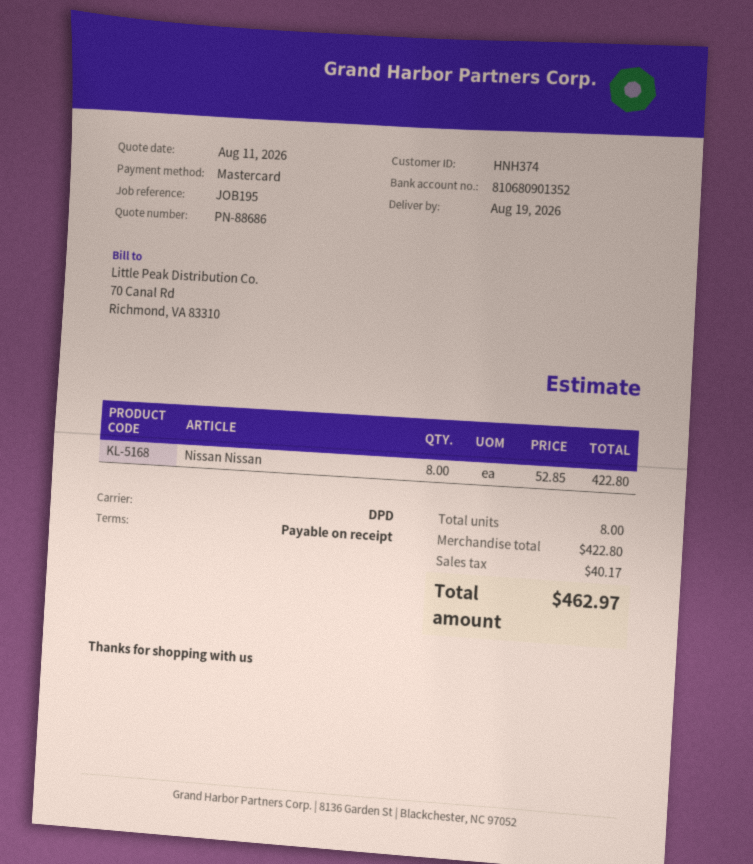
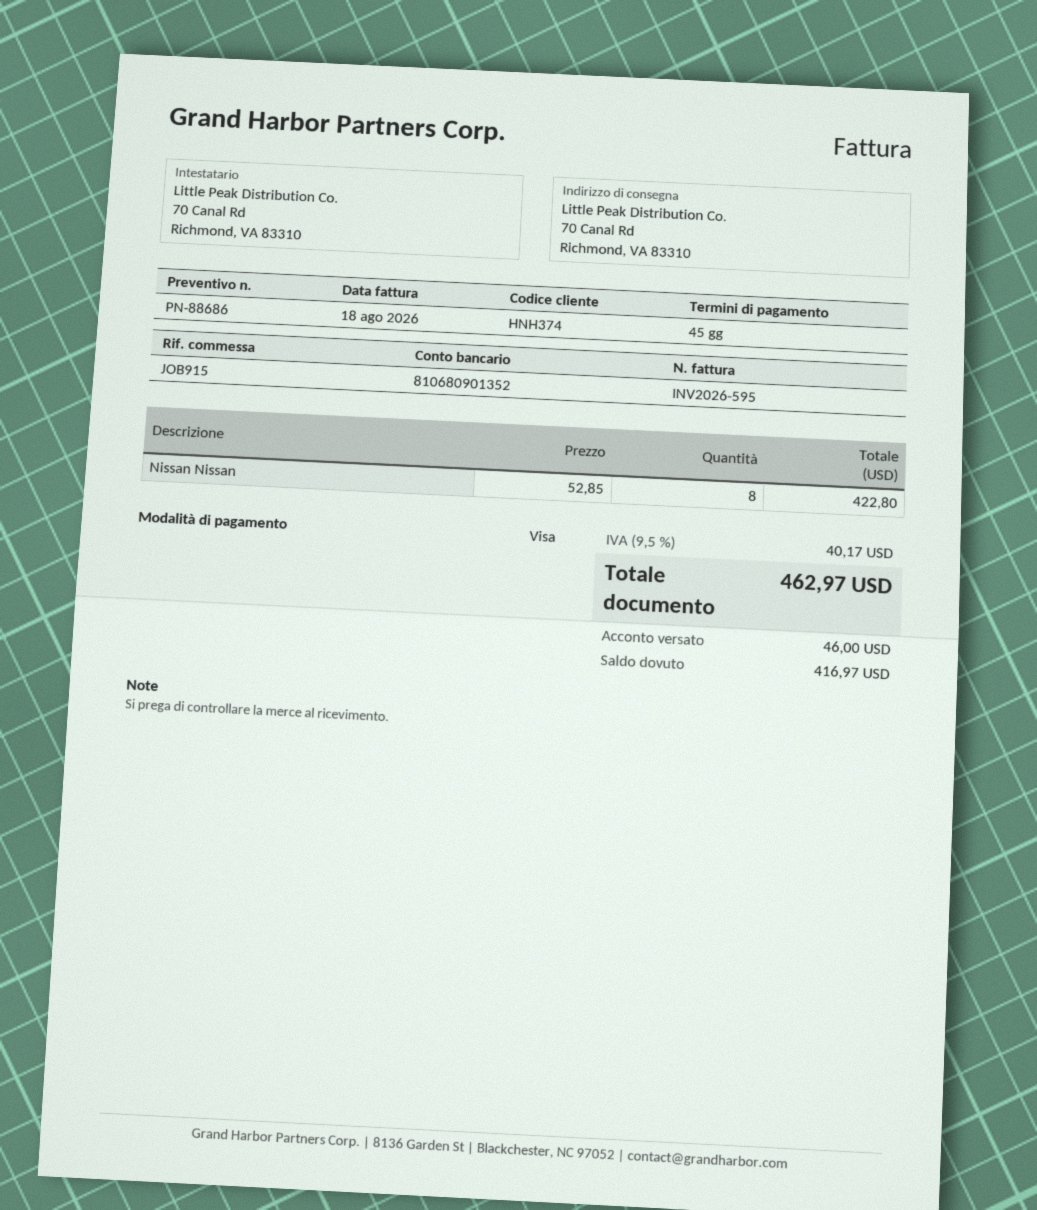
payment terms: on receipt -> 45 days
reference: JOB195 -> JOB915
payment method: Mastercard -> Visa

